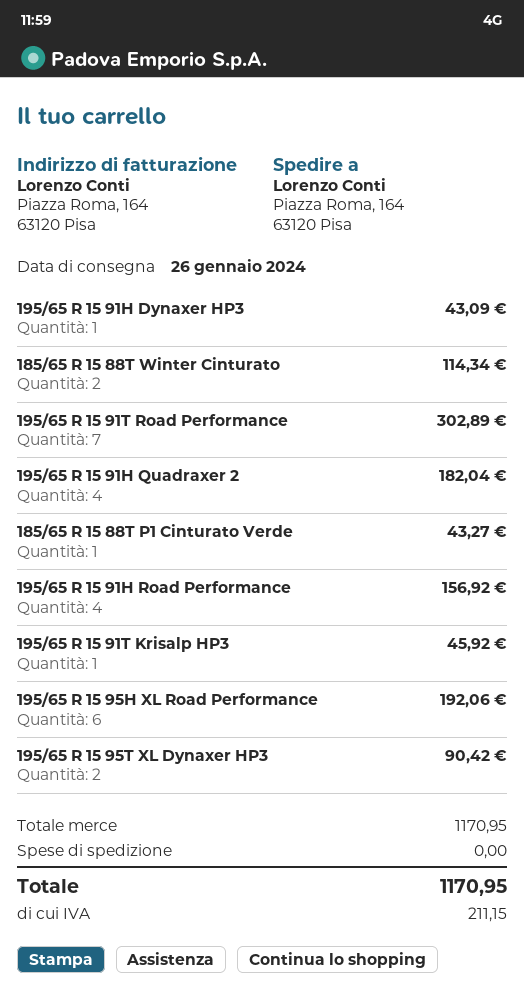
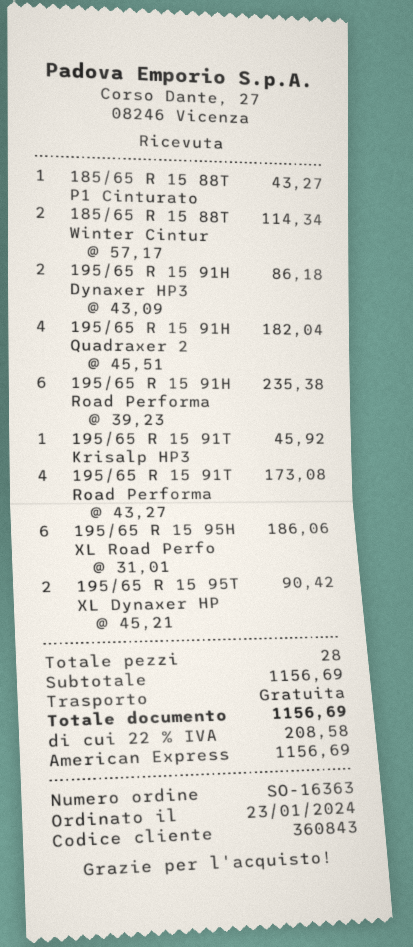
195/65 R 15 91H Dynaxer HP3: 1 for 43.09 -> 2 for 86.18
195/65 R 15 91T Road Performance: 7 for 302.89 -> 4 for 173.08
195/65 R 15 91H Road Performance: 4 for 156.92 -> 6 for 235.38
195/65 R 15 95H XL Road Performance: 6 for 192.06 -> 6 for 186.06
subtotal: 1170.95 -> 1156.69
tax: 211.15 -> 208.58
total: 1170.95 -> 1156.69

